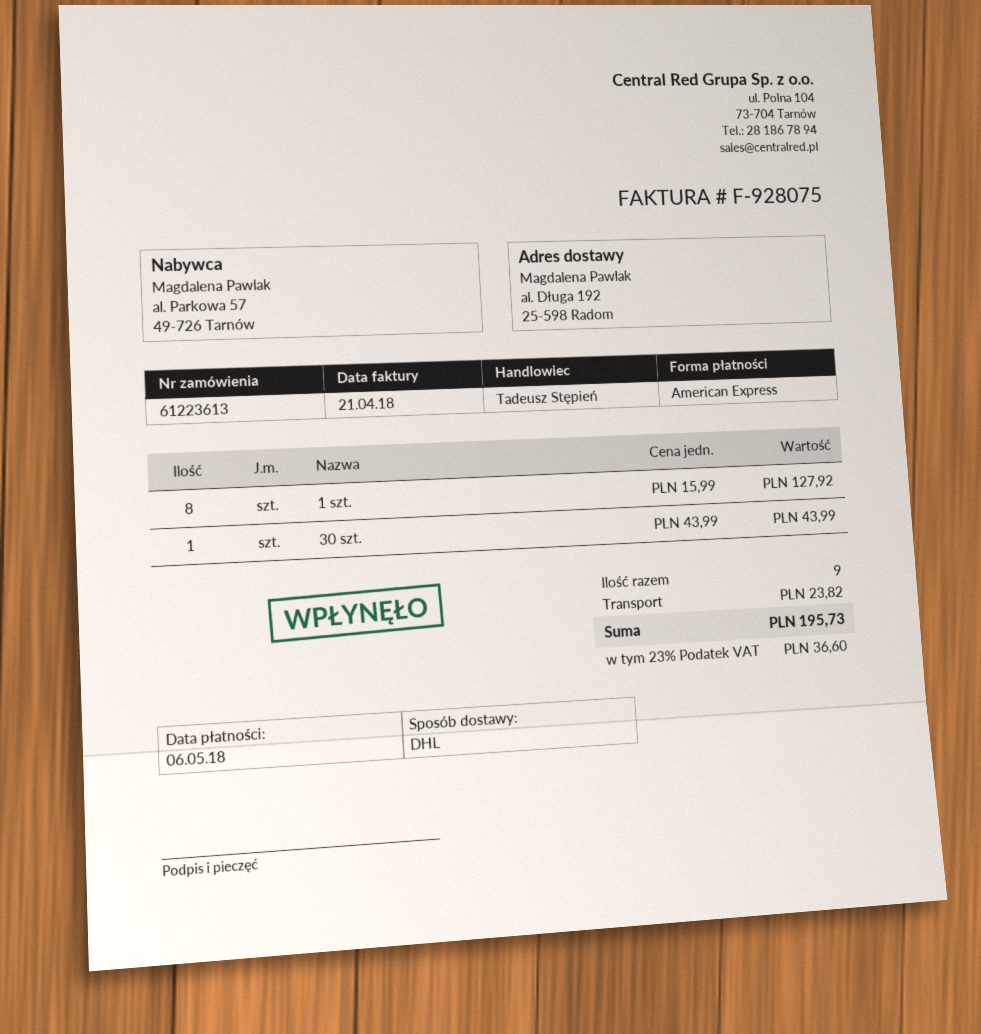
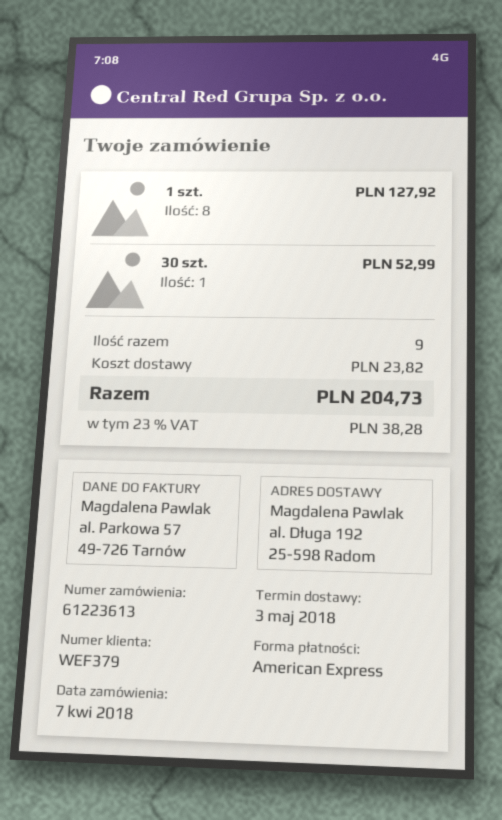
30 szt.: 1 for 43.99 -> 1 for 52.99
tax: 23% = 36.60 -> 23% = 38.28
total: 195.73 -> 204.73

